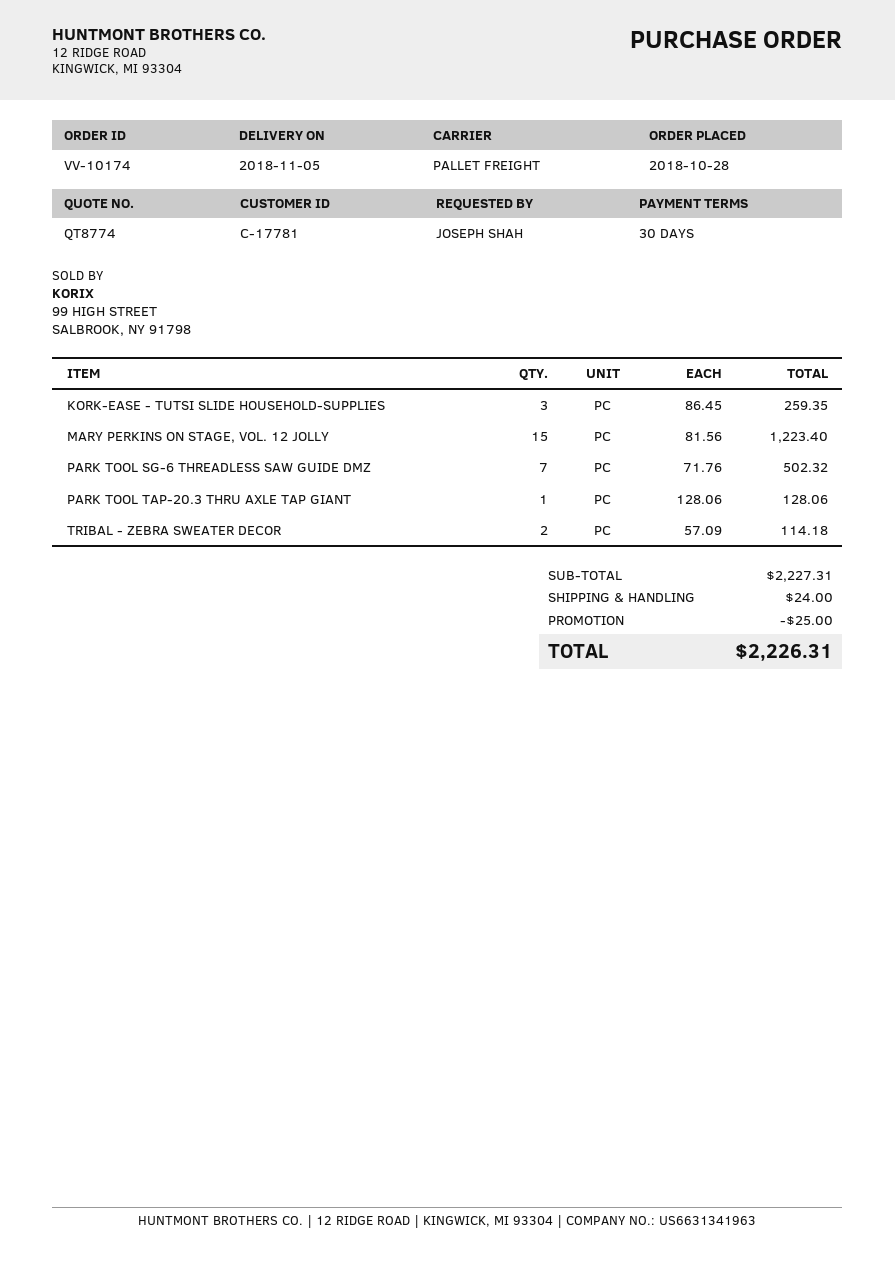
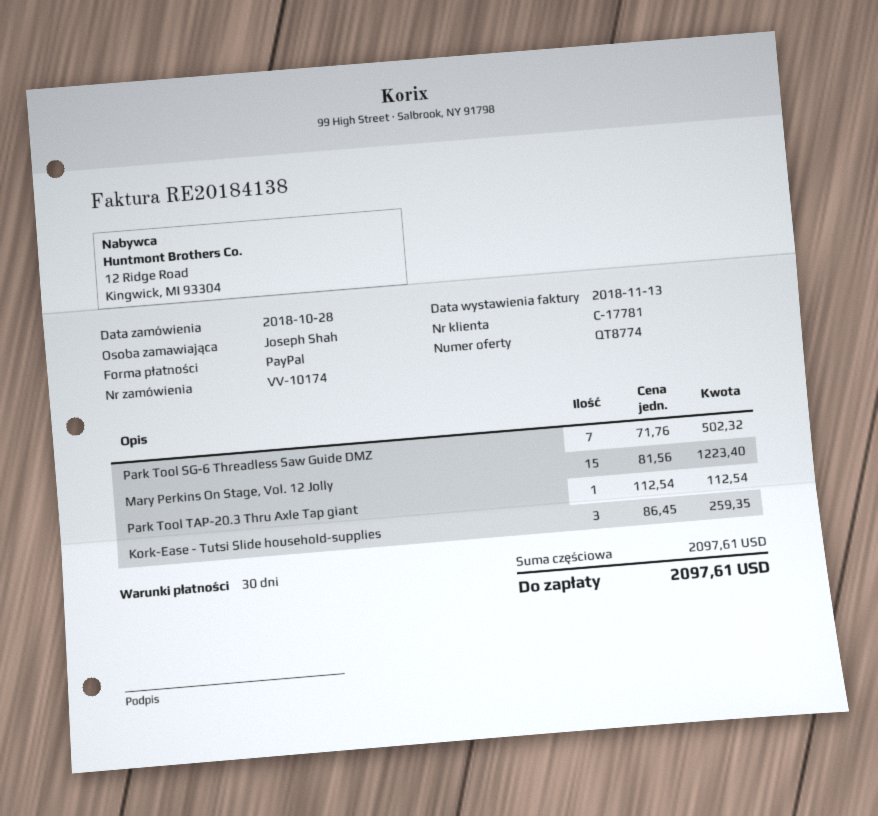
PARK TOOL TAP-20.3 THRU AXLE TAP GIANT: 1 x 128.06 = 128.06 -> 1 x 112.54 = 112.54
TRIBAL - ZEBRA SWEATER DECOR: 2 x 57.09 = 114.18 -> none
subtotal: 2227.31 -> 2097.61
discount: 25.00 -> none
shipping: 24.00 -> none
total: 2226.31 -> 2097.61

